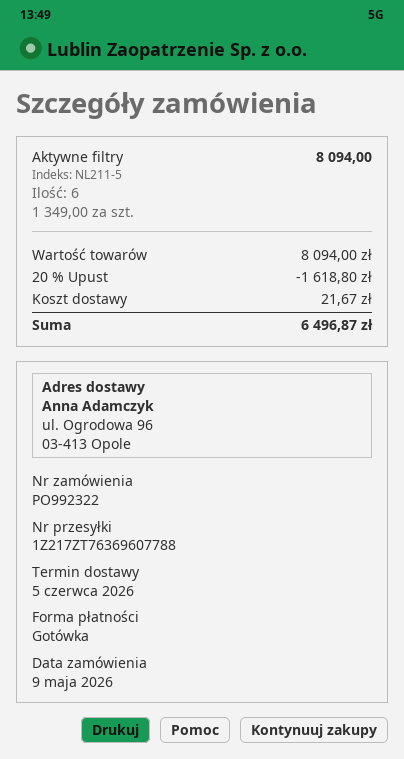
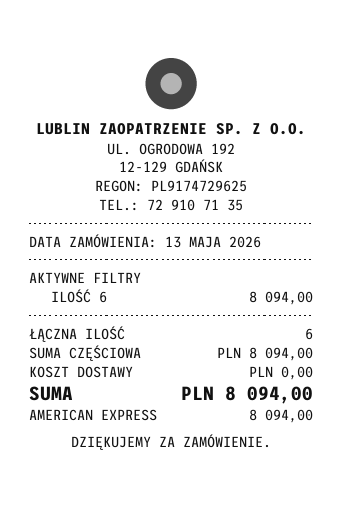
order date: 2026-05-09 -> 2026-05-13
payment method: cash -> American Express
discount: 20% = 1618.80 -> none
shipping: 21.67 -> 0.00
total: 6496.87 -> 8094.00

